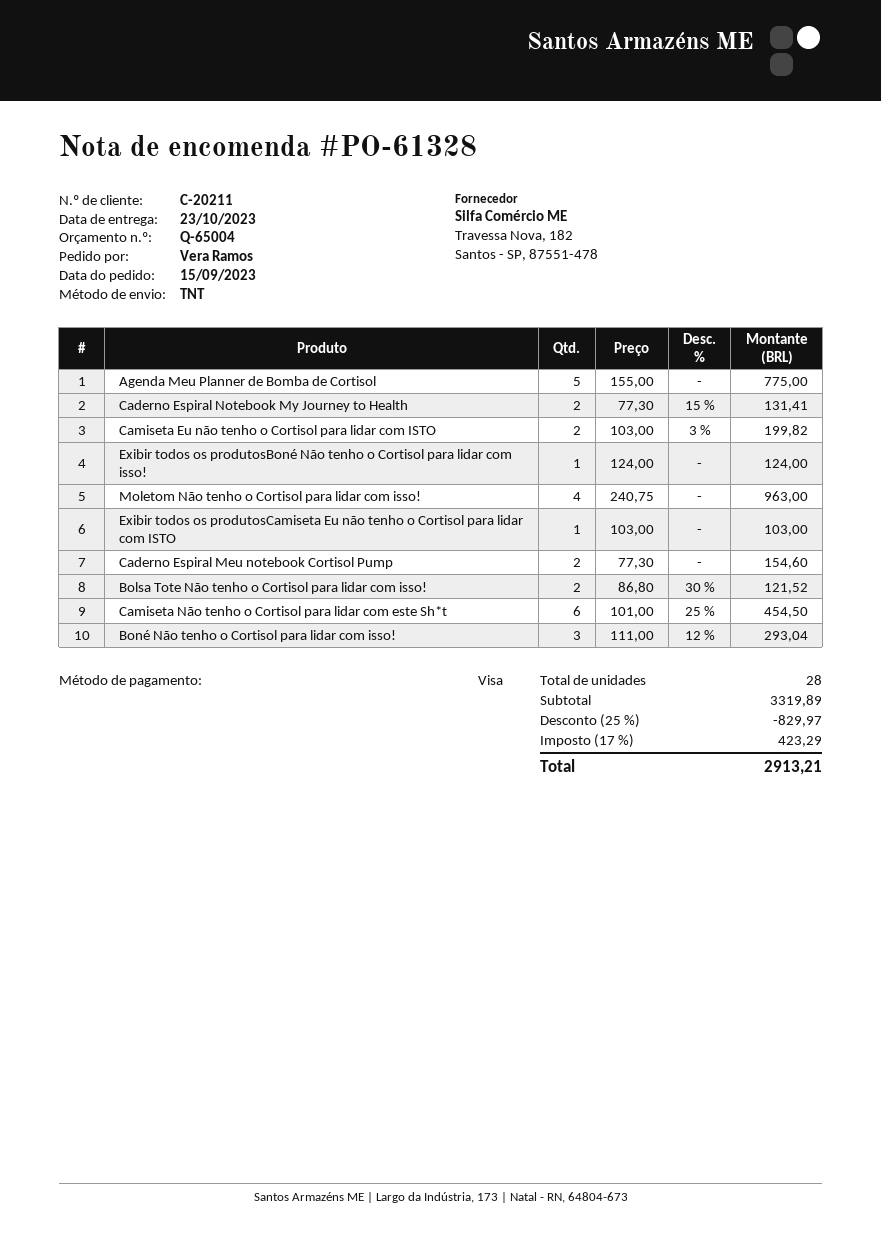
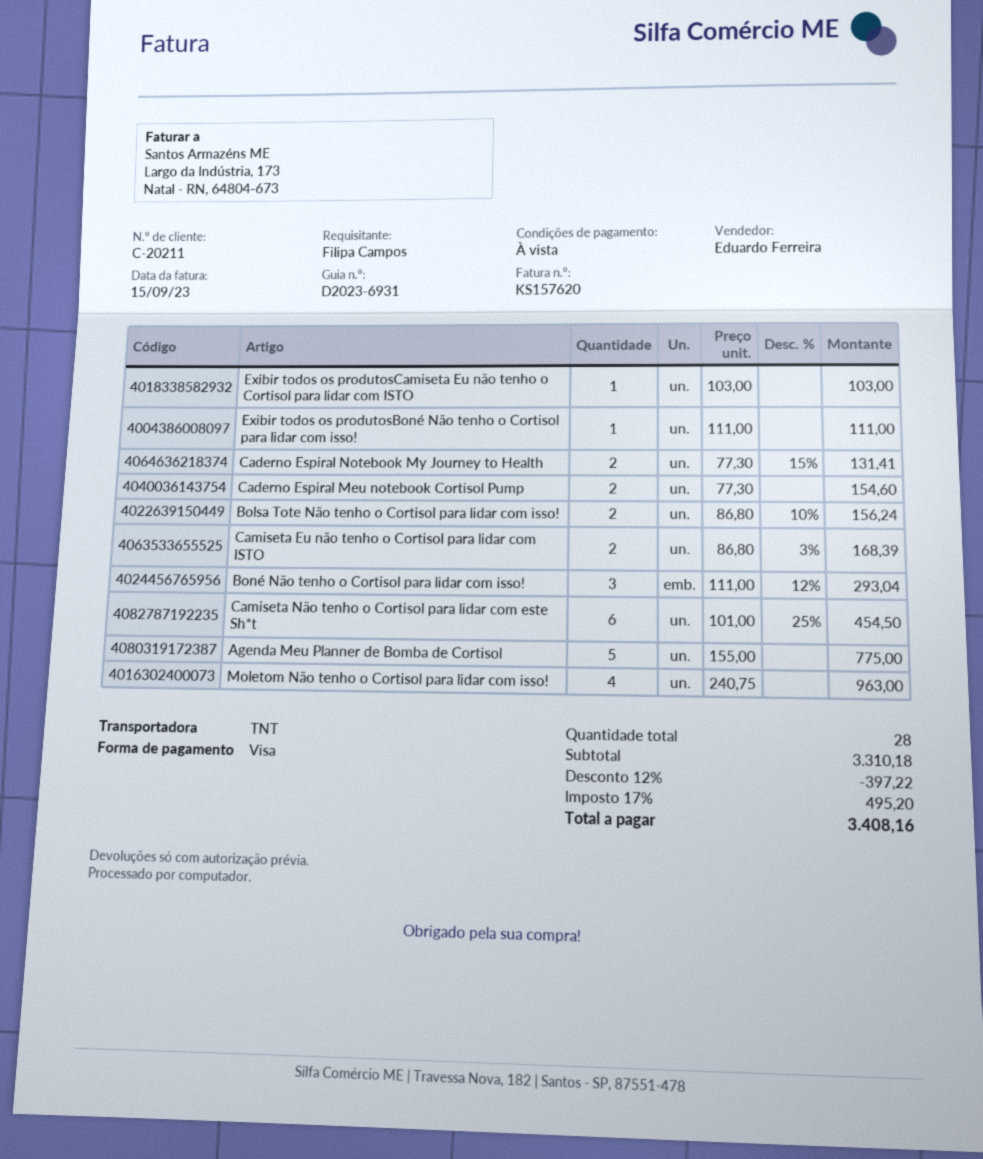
ordered by: Vera Ramos -> Filipa Campos
Camiseta Eu não tenho o Cortisol para lidar com ISTO: 2 x 103.00 - 3% = 199.82 -> 2 x 86.80 - 3% = 168.39
Exibir todos os produtosBoné Não tenho o Cortisol para lidar com isso!: 1 x 124.00 = 124.00 -> 1 x 111.00 = 111.00
Bolsa Tote Não tenho o Cortisol para lidar com isso!: 2 x 86.80 - 30% = 121.52 -> 2 x 86.80 - 10% = 156.24
subtotal: 3319.89 -> 3310.18
discount: 25% = 829.97 -> 12% = 397.22
tax: 17% = 423.29 -> 17% = 495.20
total: 2913.21 -> 3408.16

